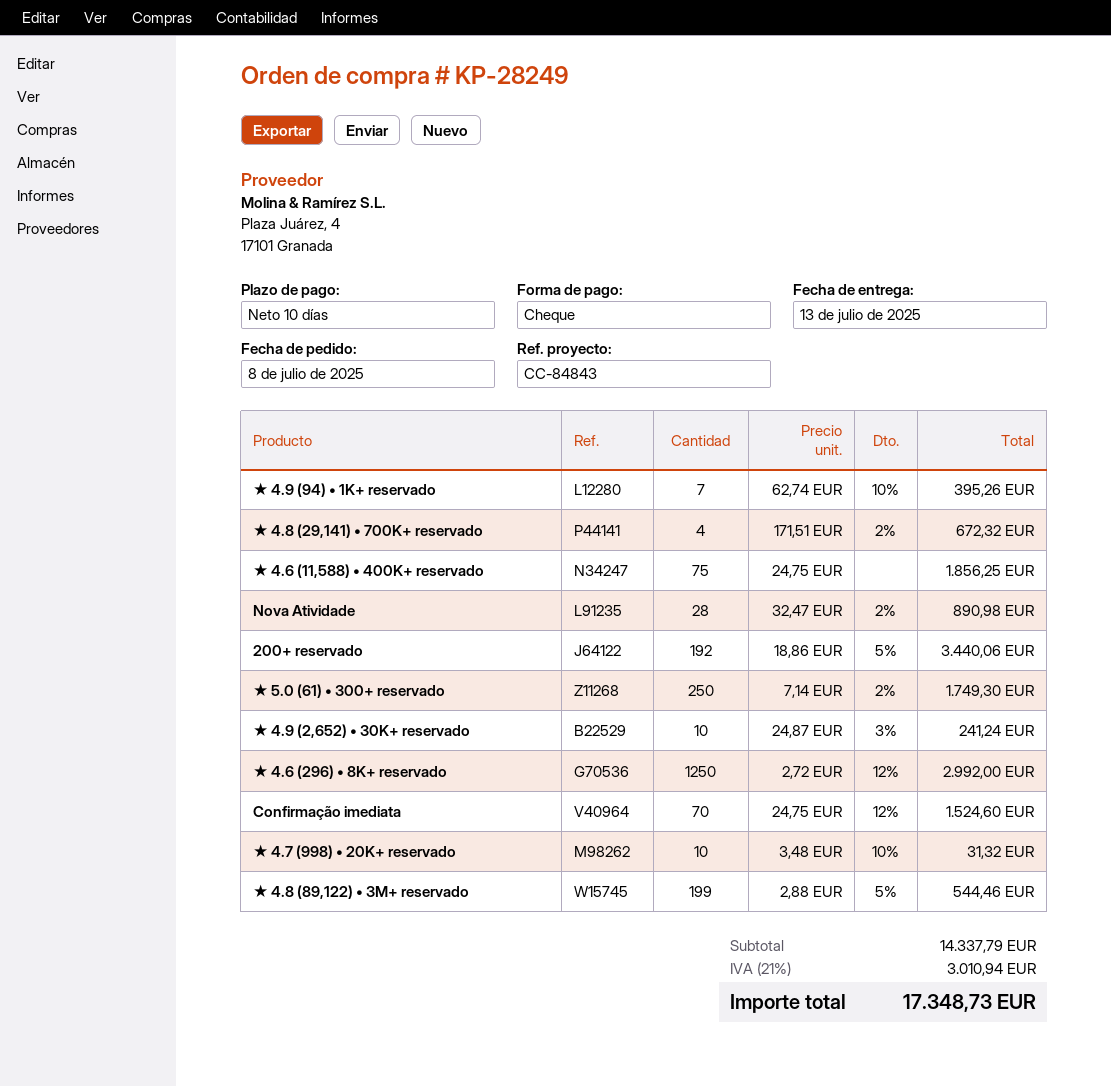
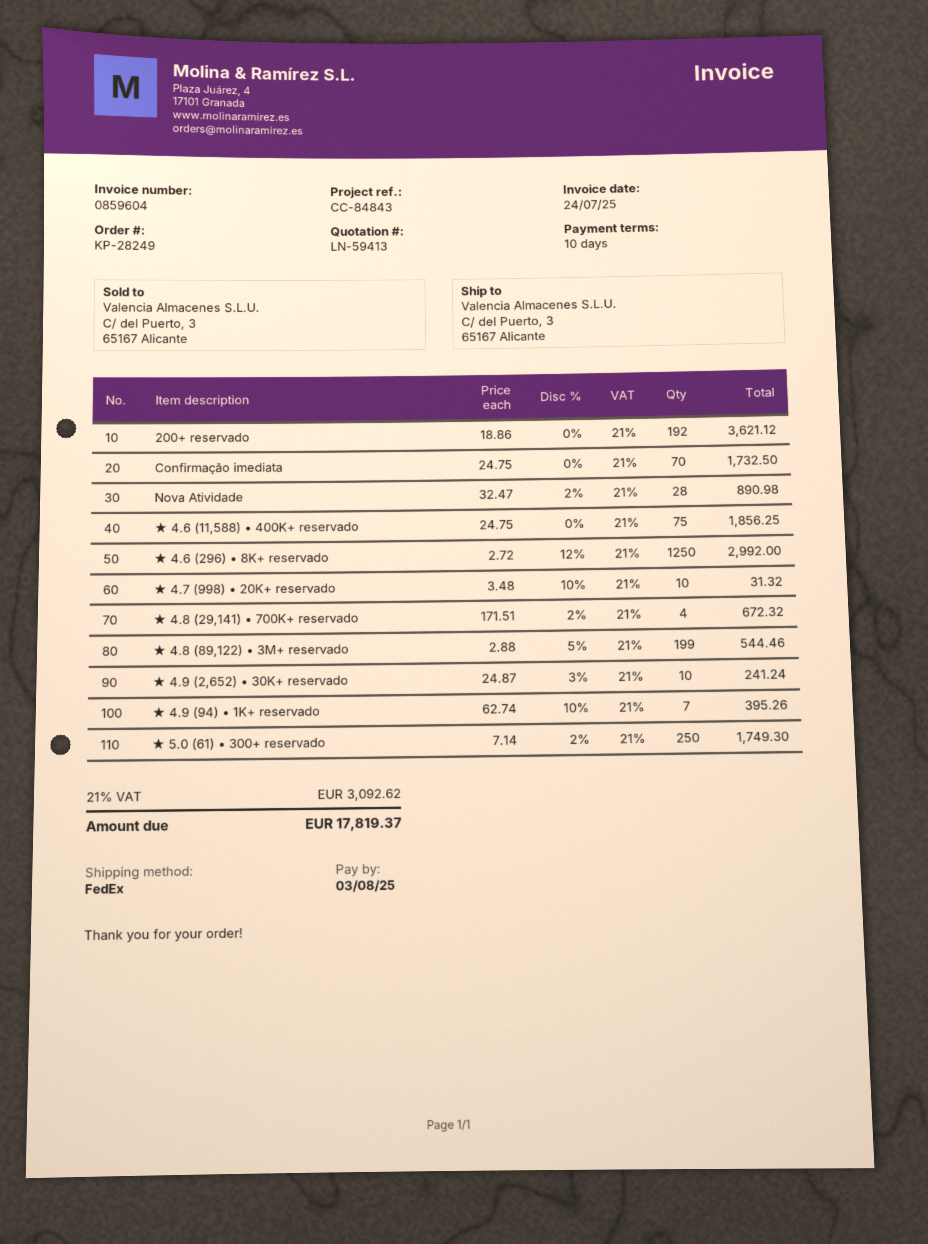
200+ reservado: 192 x 18.86 - 5% = 3440.06 -> 192 x 18.86 = 3621.12
Confirmação imediata: 70 x 24.75 - 12% = 1524.60 -> 70 x 24.75 = 1732.50
tax: 21% = 3010.94 -> 21% = 3092.62
total: 17348.73 -> 17819.37

